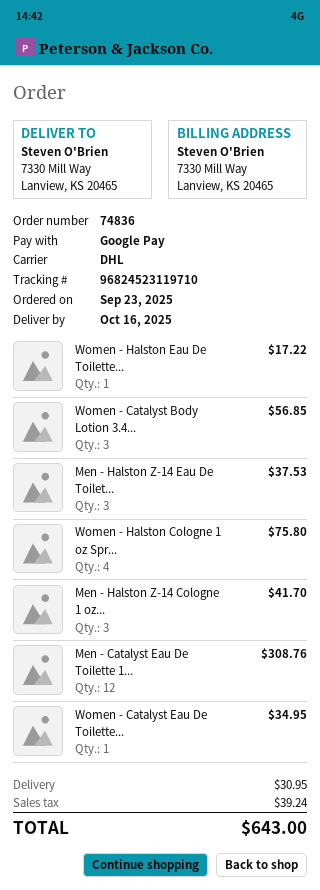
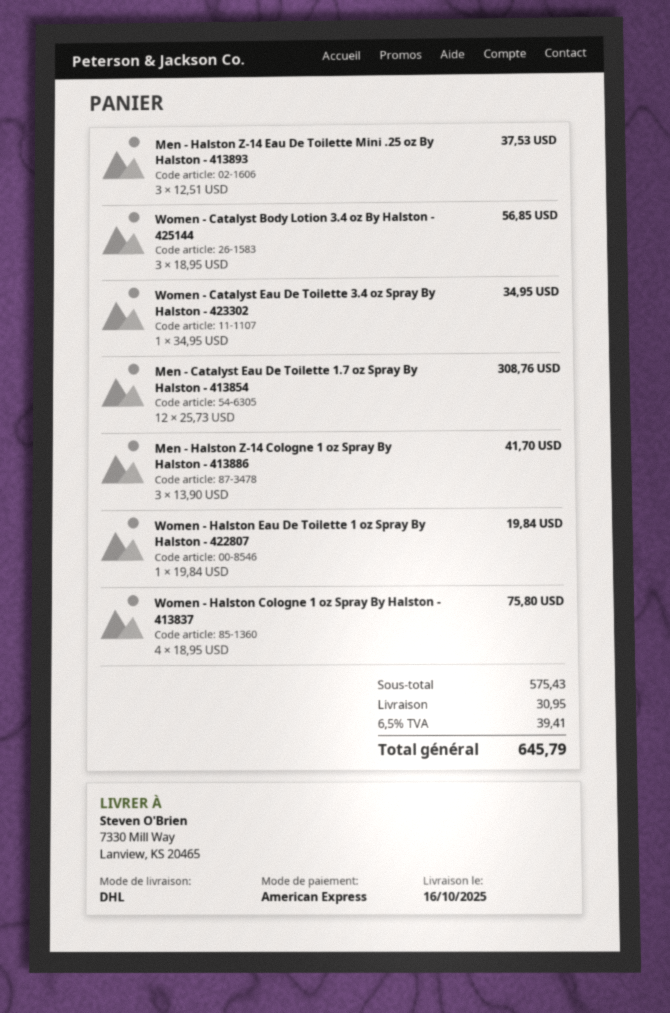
payment method: Google Pay -> American Express
Women - Halston Eau De Toilette...: 1 for 17.22 -> 1 for 19.84
tax: 39.24 -> 39.41
total: 643.00 -> 645.79

